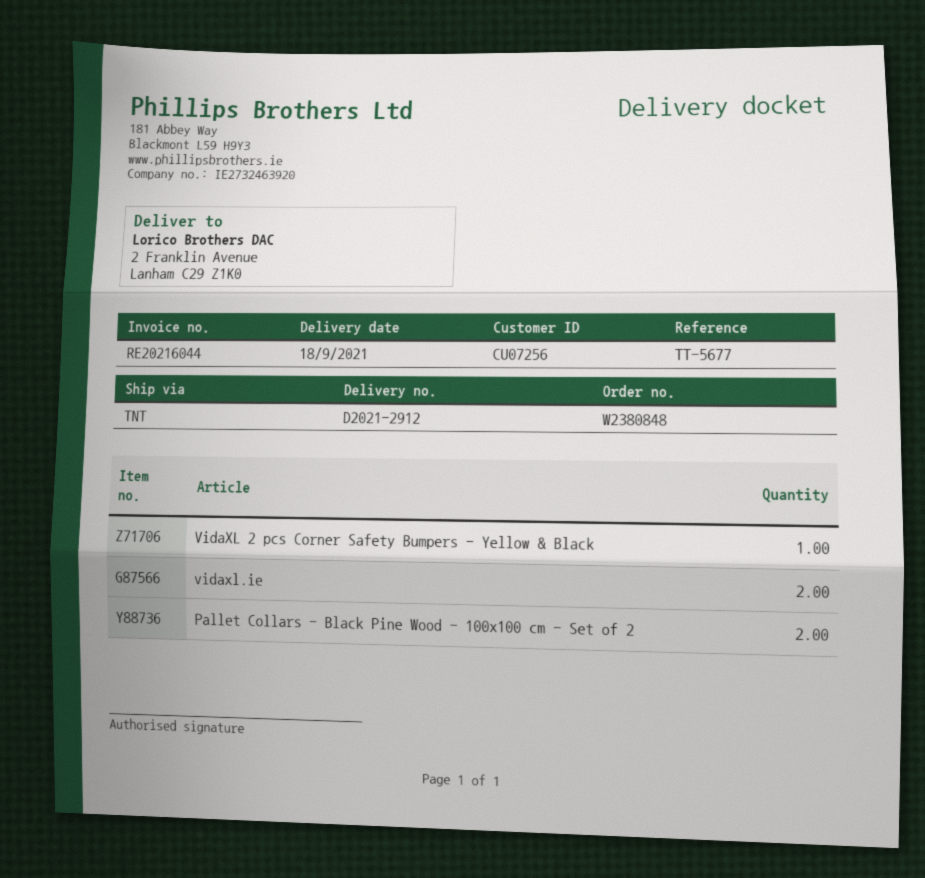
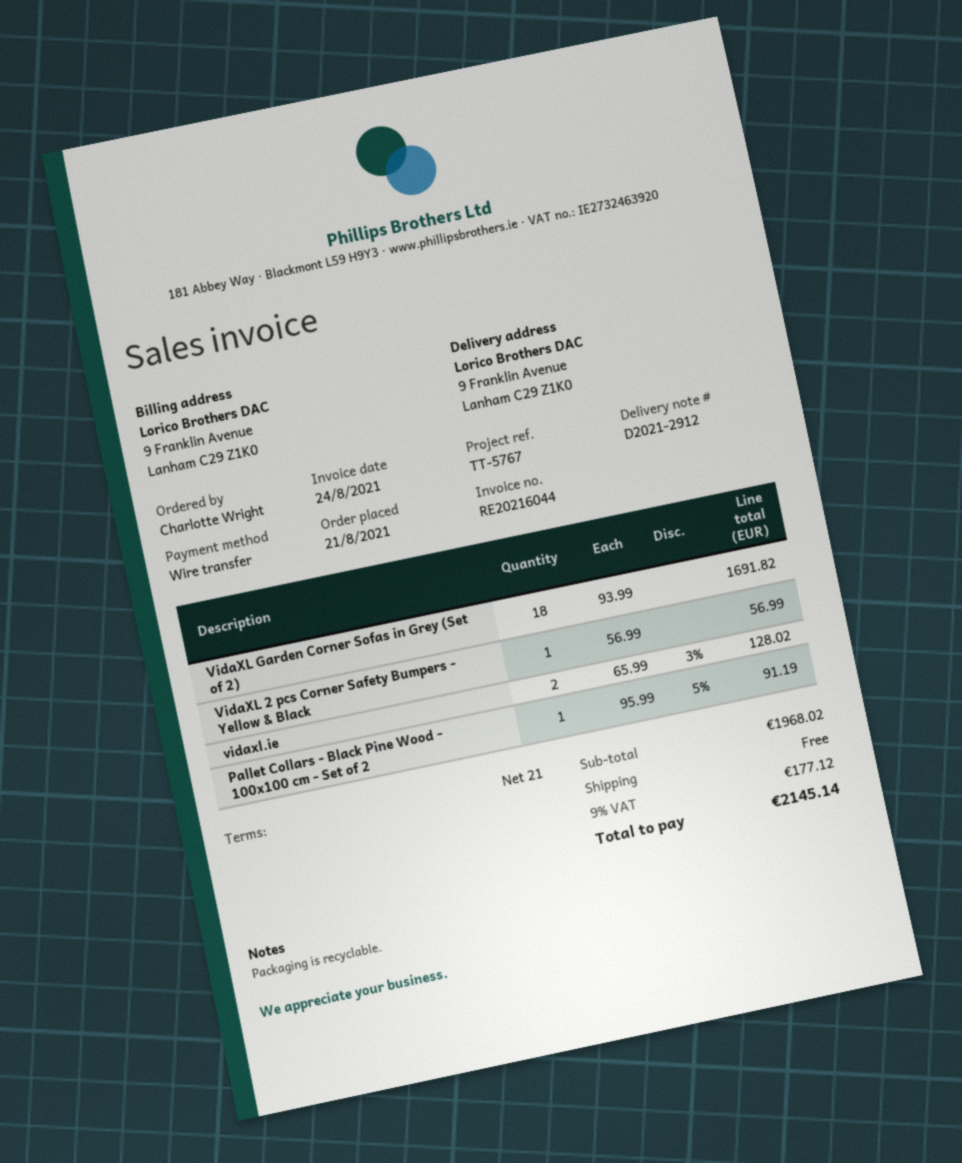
reference: TT-5677 -> TT-5767
ship to: 2 Franklin Avenue, Lanham C29 Z1K0 -> 9 Franklin Avenue, Lanham C29 Z1K0
Pallet Collars - Black Pine Wood - 100x100 cm - Set of 2: 2 -> 1
VidaXL Garden Corner Sofas in Grey (Set of 2): none -> 18

